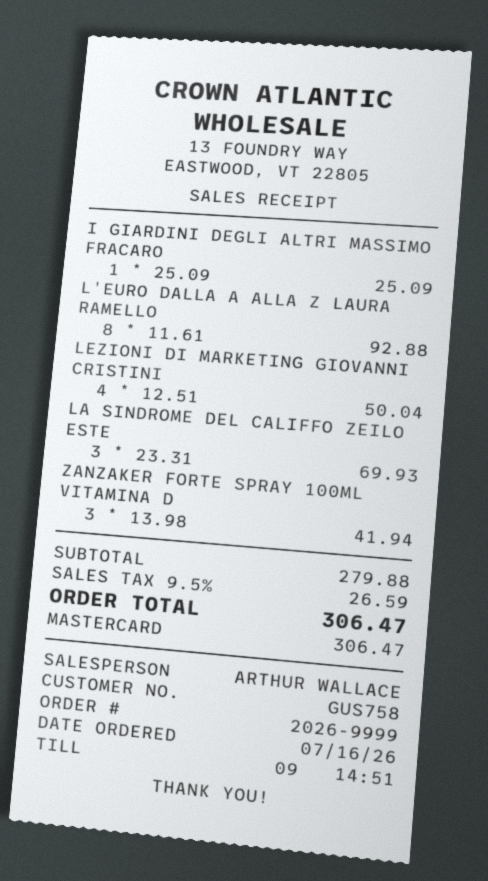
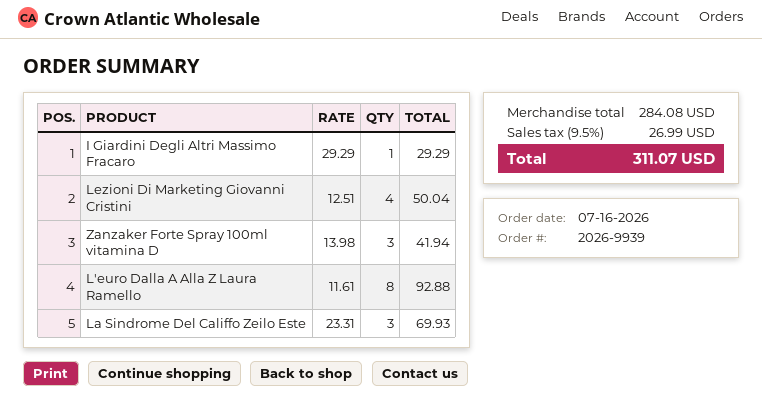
order number: 2026-9999 -> 2026-9939
I GIARDINI DEGLI ALTRI MASSIMO FRACARO: 1 x 25.09 = 25.09 -> 1 x 29.29 = 29.29
subtotal: 279.88 -> 284.08
tax: 9.5% = 26.59 -> 9.5% = 26.99
total: 306.47 -> 311.07

